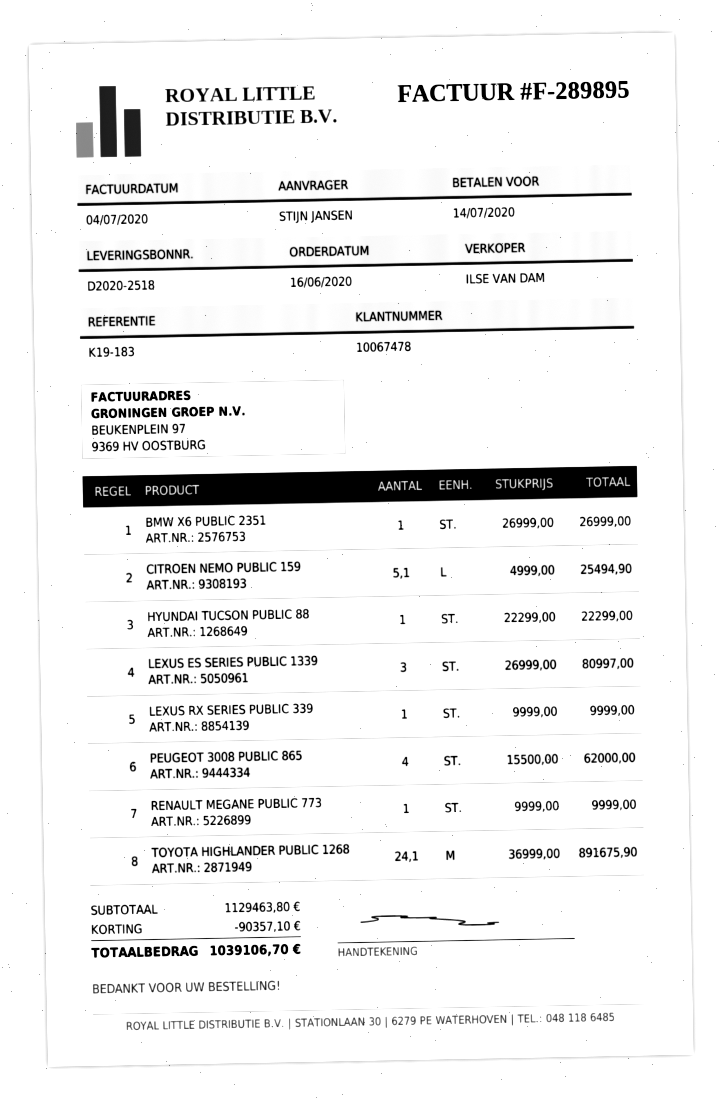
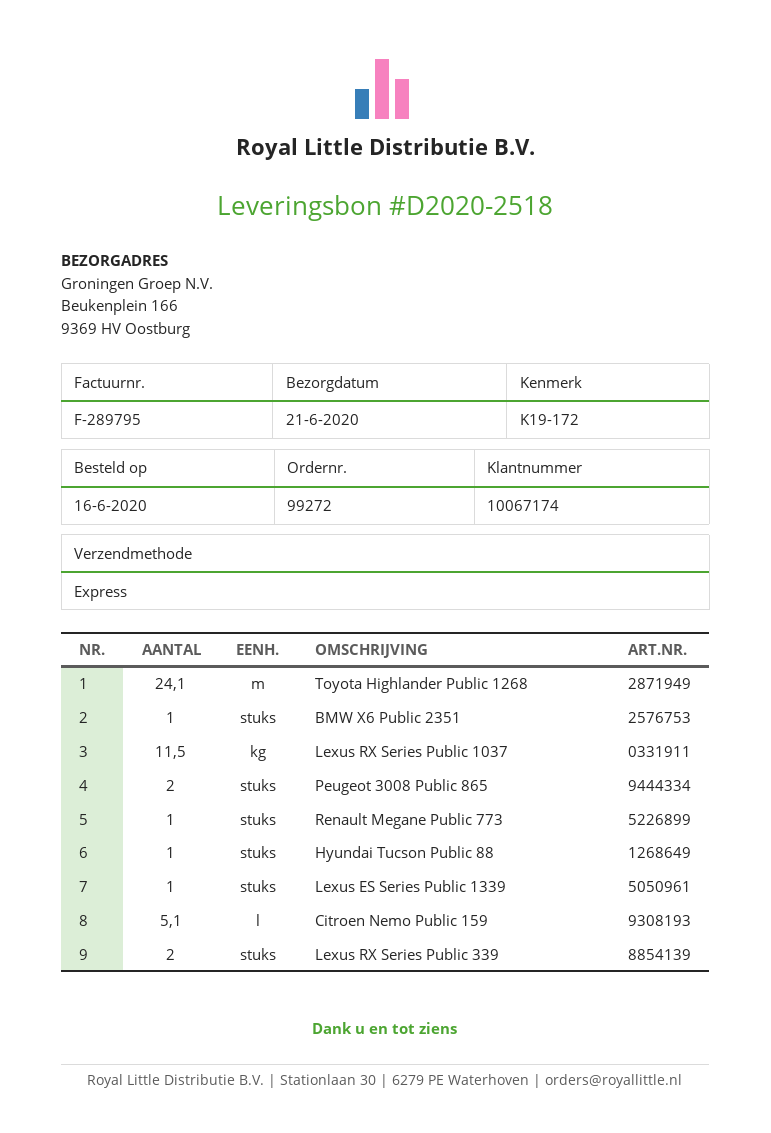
invoice number: F-289895 -> F-289795
customer number: 10067478 -> 10067174
reference: K19-183 -> K19-172
LEXUS ES SERIES PUBLIC 1339: 3 -> 1
LEXUS RX SERIES PUBLIC 339: 1 -> 2
PEUGEOT 3008 PUBLIC 865: 4 -> 2
Lexus RX Series Public 1037: none -> 11.5

